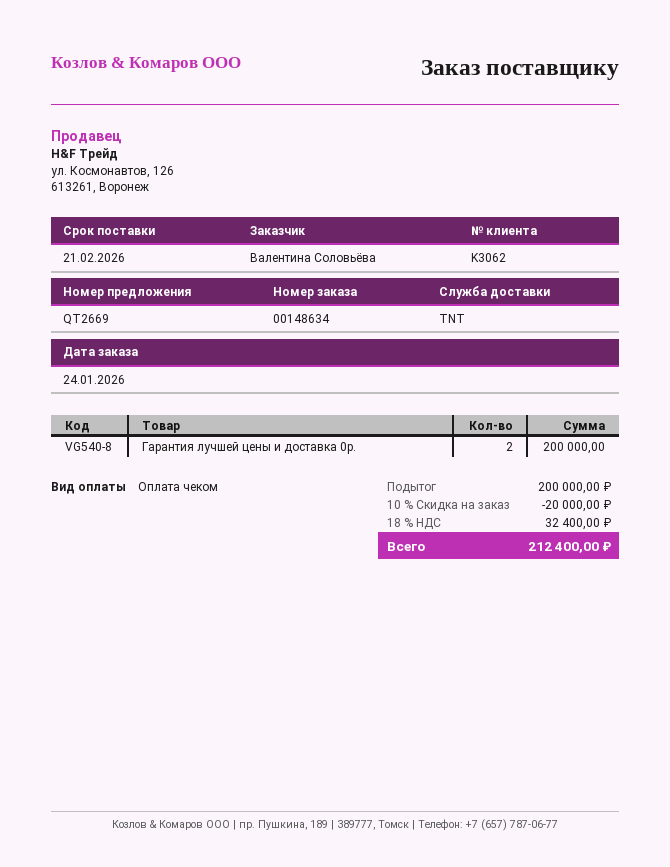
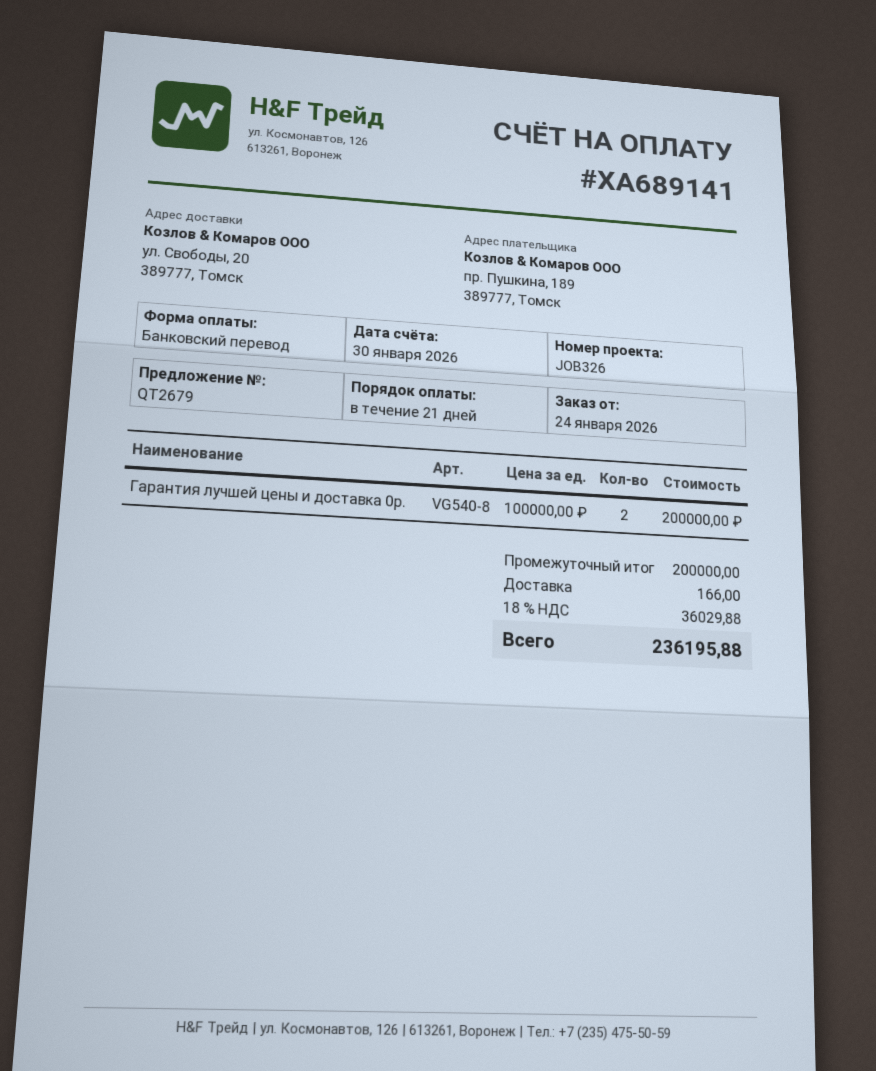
quote number: QT2669 -> QT2679
payment method: cheque -> bank transfer
discount: 10% = 20000.00 -> none
shipping: none -> 166.00
tax: 18% = 32400.00 -> 18% = 36029.88
total: 212400.00 -> 236195.88

